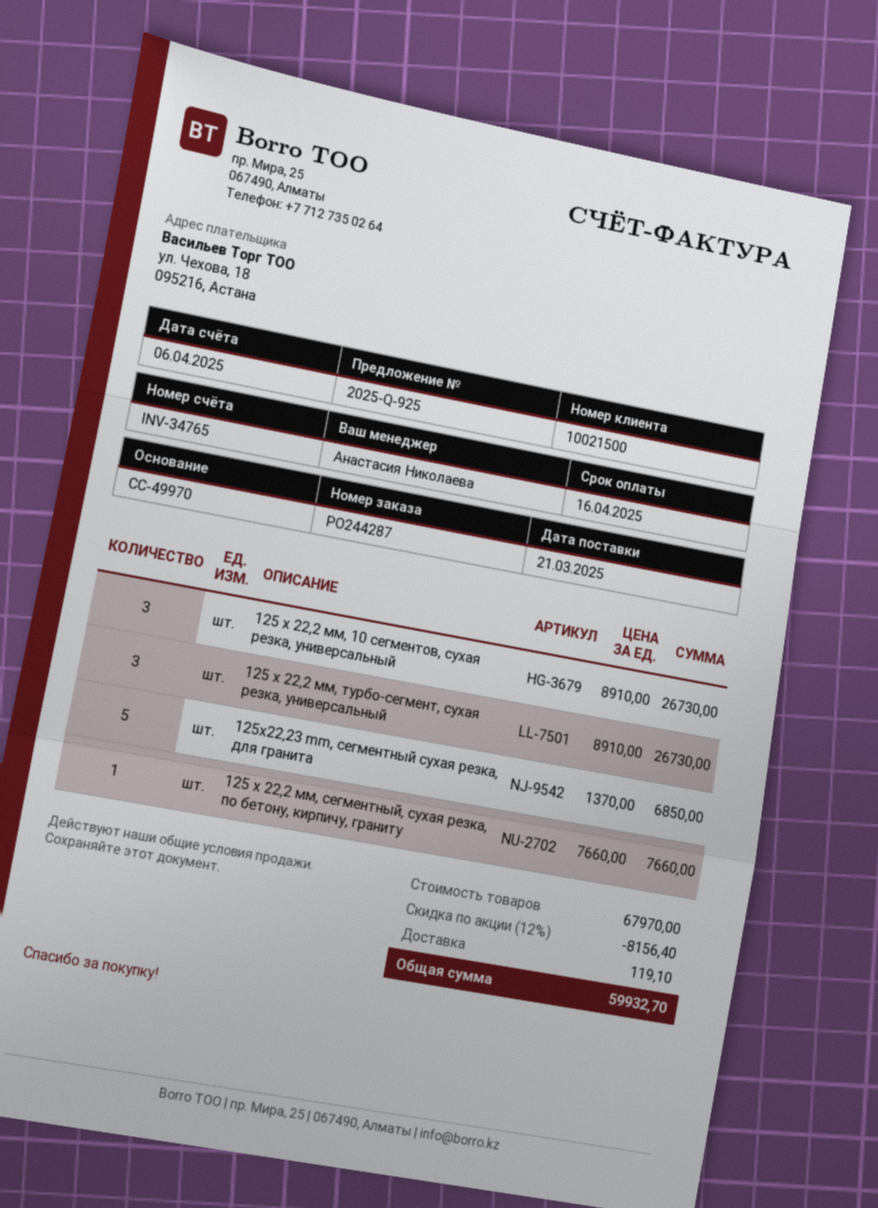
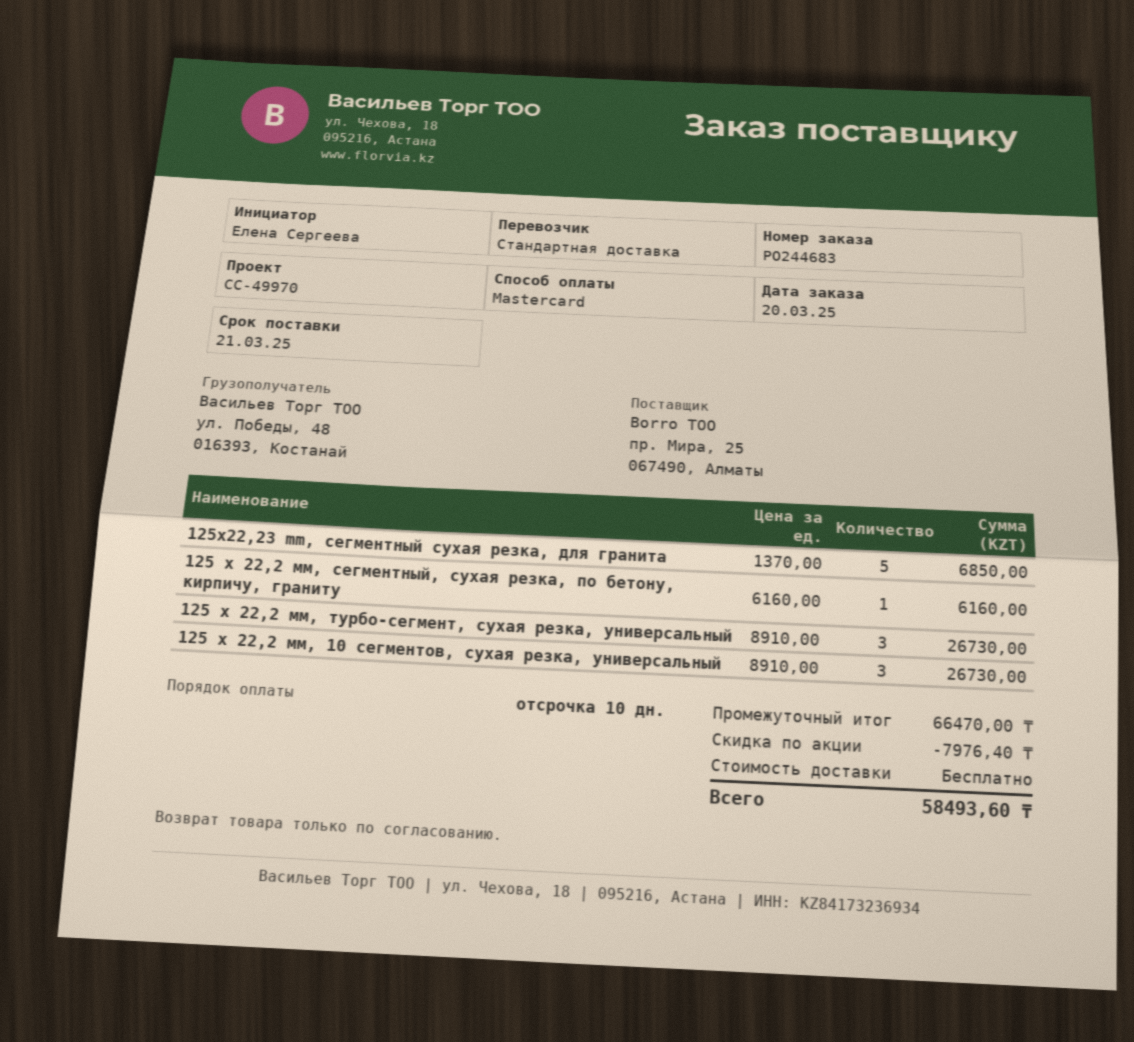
order number: PO244287 -> PO244683
125 х 22,2 мм, сегментный, сухая резка, по бетону, кирпичу, граниту: 1 x 7660.00 = 7660.00 -> 1 x 6160.00 = 6160.00
subtotal: 67970.00 -> 66470.00
discount: 8156.40 -> 7976.40
shipping: 119.10 -> 0.00
total: 59932.70 -> 58493.60

